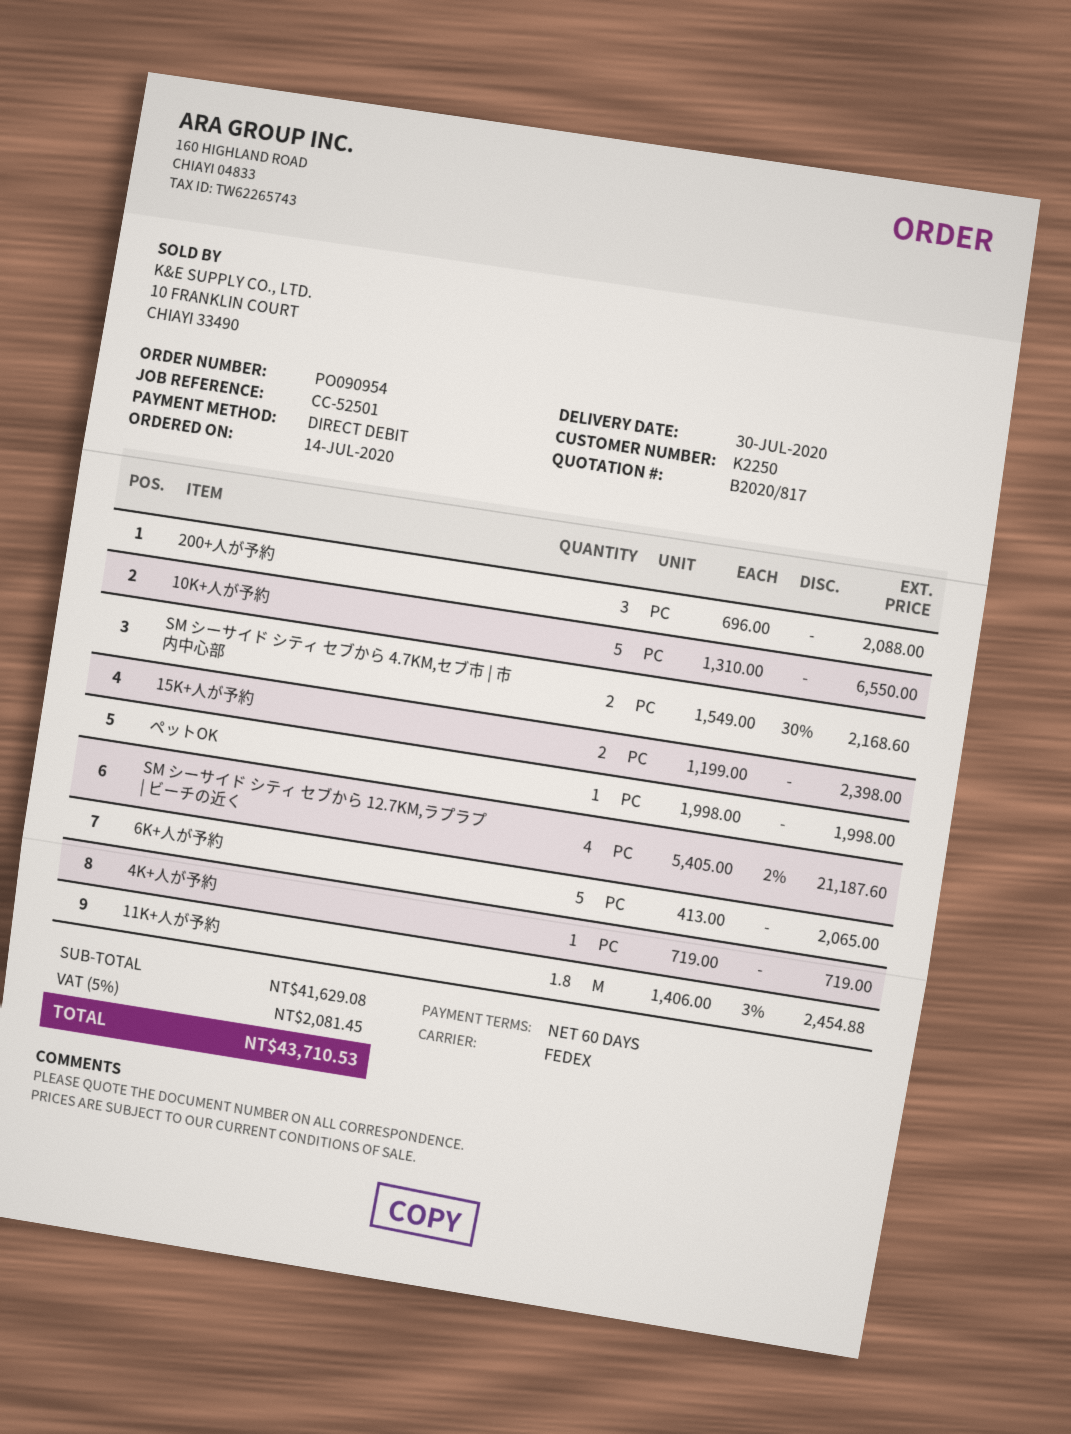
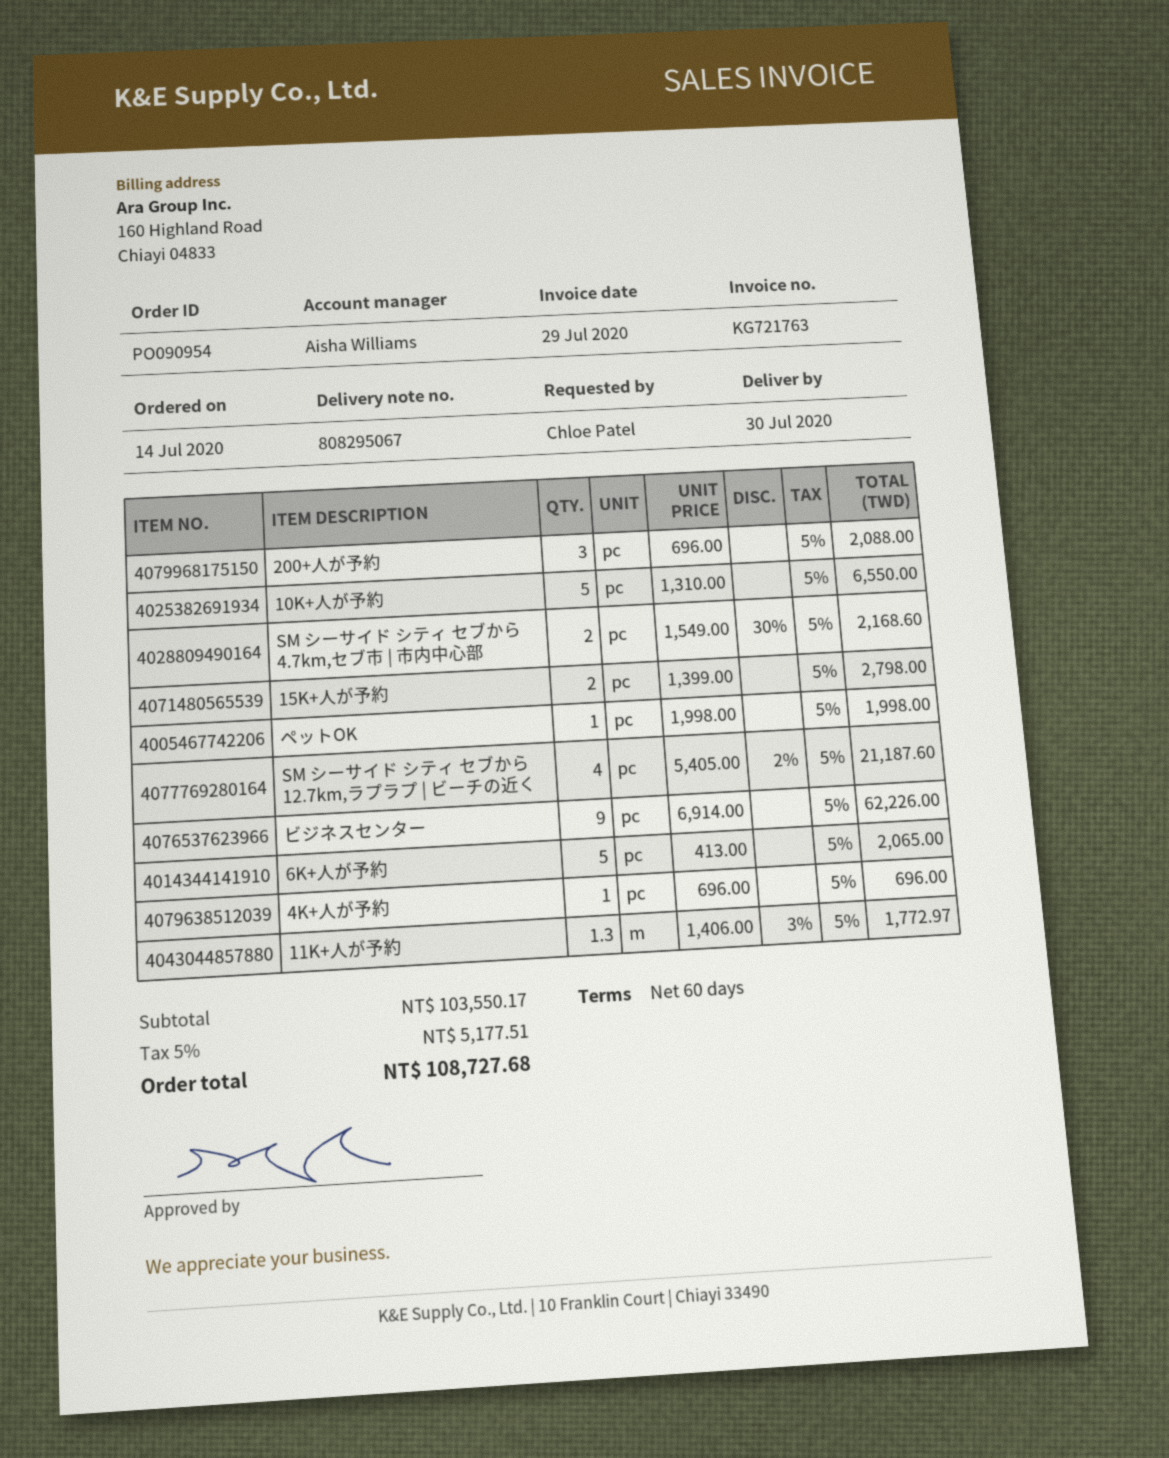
15K+人が予約: 2 x 1199.00 = 2398.00 -> 2 x 1399.00 = 2798.00
4K+人が予約: 1 x 719.00 = 719.00 -> 1 x 696.00 = 696.00
11K+人が予約: 1.8 x 1406.00 - 3% = 2454.88 -> 1.3 x 1406.00 - 3% = 1772.97
ビジネスセンター: none -> 9 x 6914.00 = 62226.00
subtotal: 41629.08 -> 103550.17
tax: 5% = 2081.45 -> 5% = 5177.51
total: 43710.53 -> 108727.68

